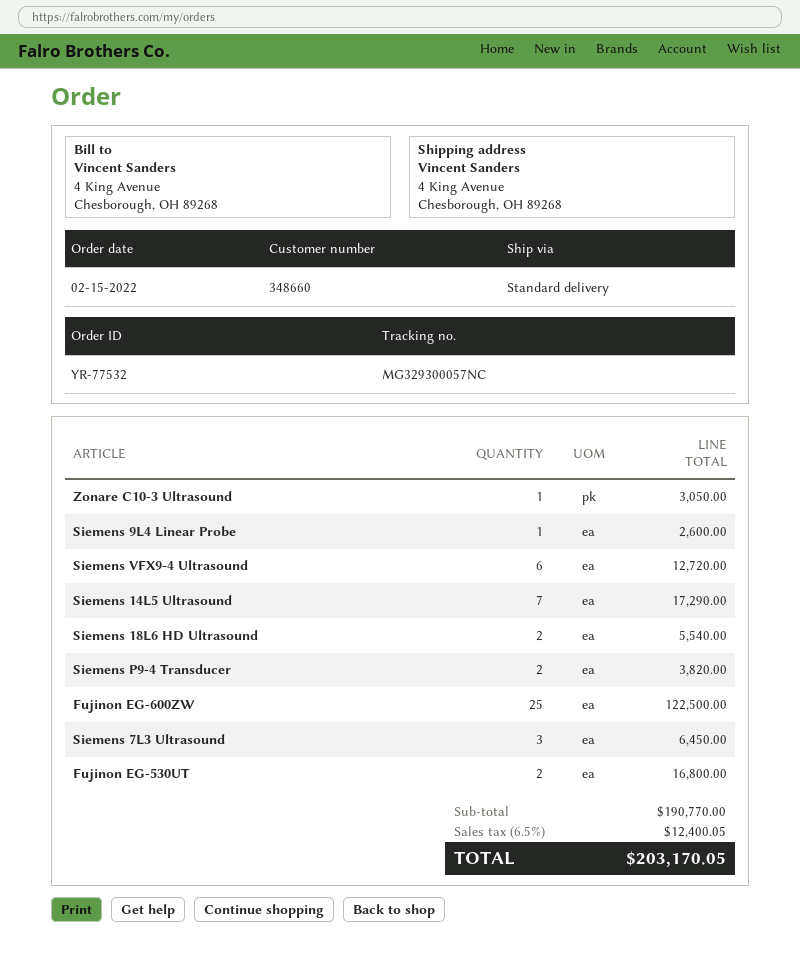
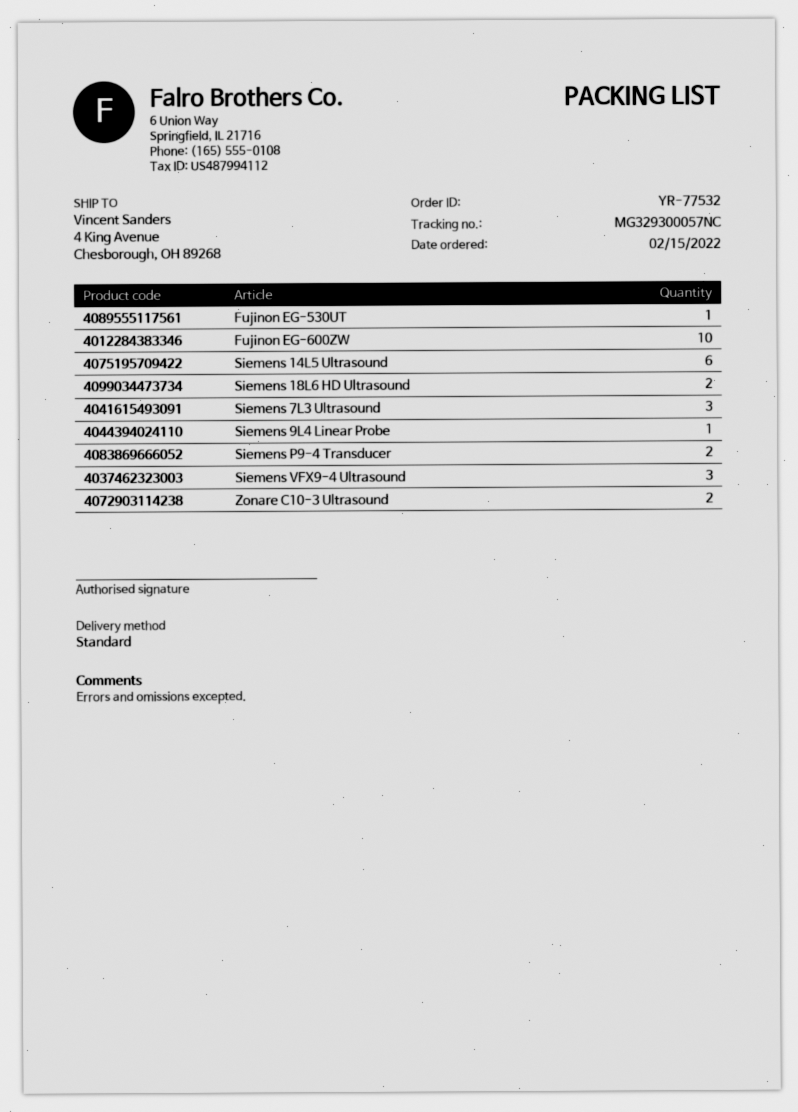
Zonare C10-3 Ultrasound: 1 -> 2
Siemens VFX9-4 Ultrasound: 6 -> 3
Siemens 14L5 Ultrasound: 7 -> 6
Fujinon EG-600ZW: 25 -> 10
Fujinon EG-530UT: 2 -> 1

